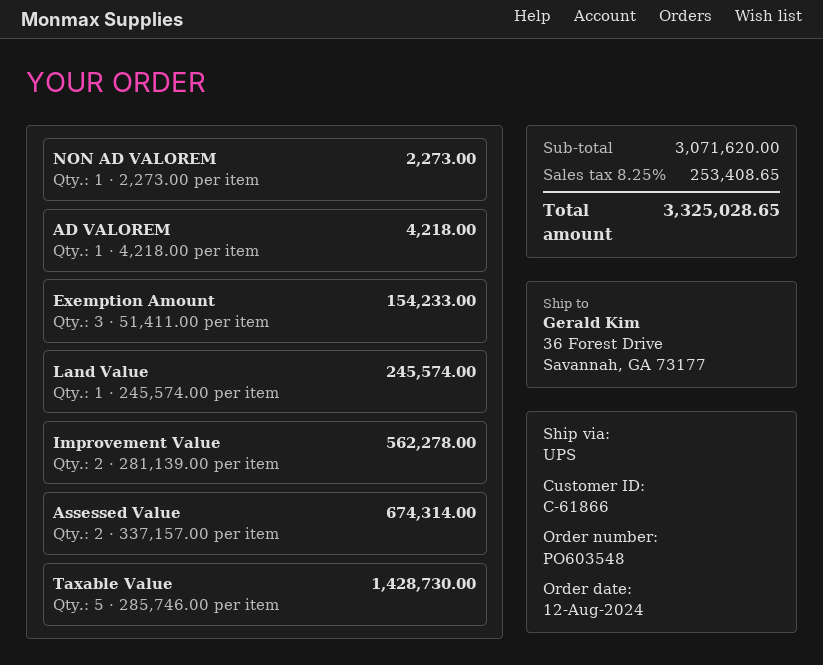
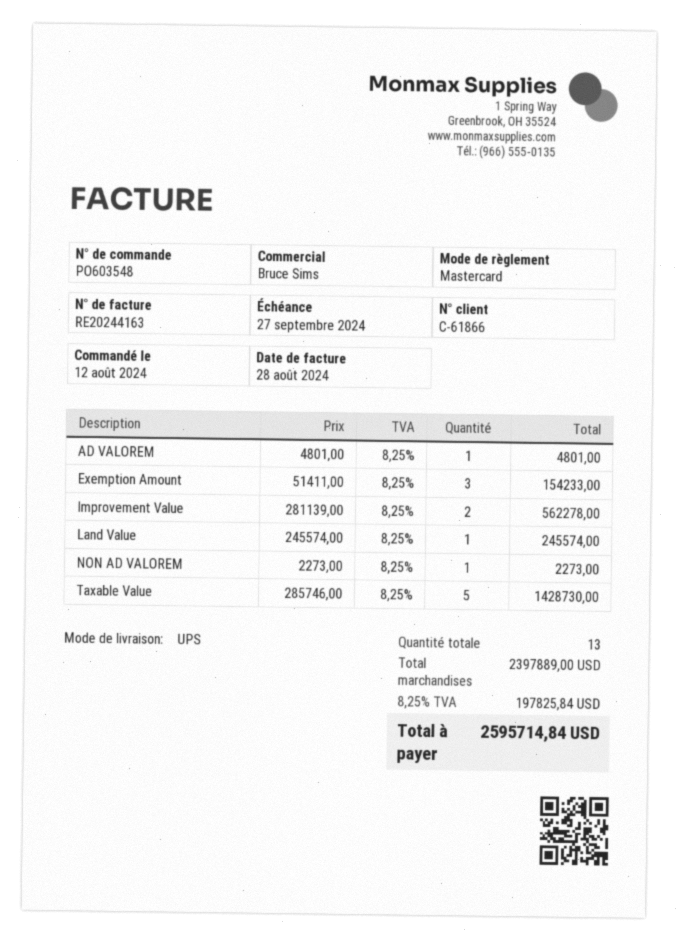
AD VALOREM: 1 x 4218.00 = 4218.00 -> 1 x 4801.00 = 4801.00
Assessed Value: 2 x 337157.00 = 674314.00 -> none
subtotal: 3071620.00 -> 2397889.00
tax: 8.25% = 253408.65 -> 8.25% = 197825.84
total: 3325028.65 -> 2595714.84

